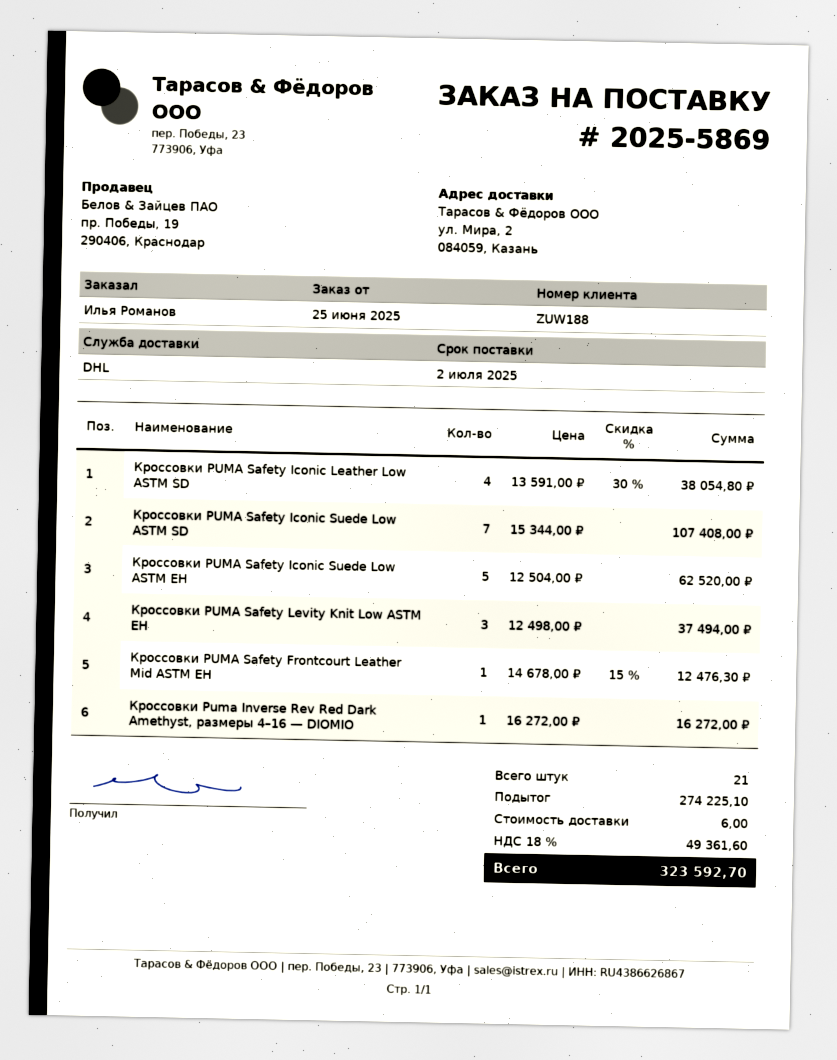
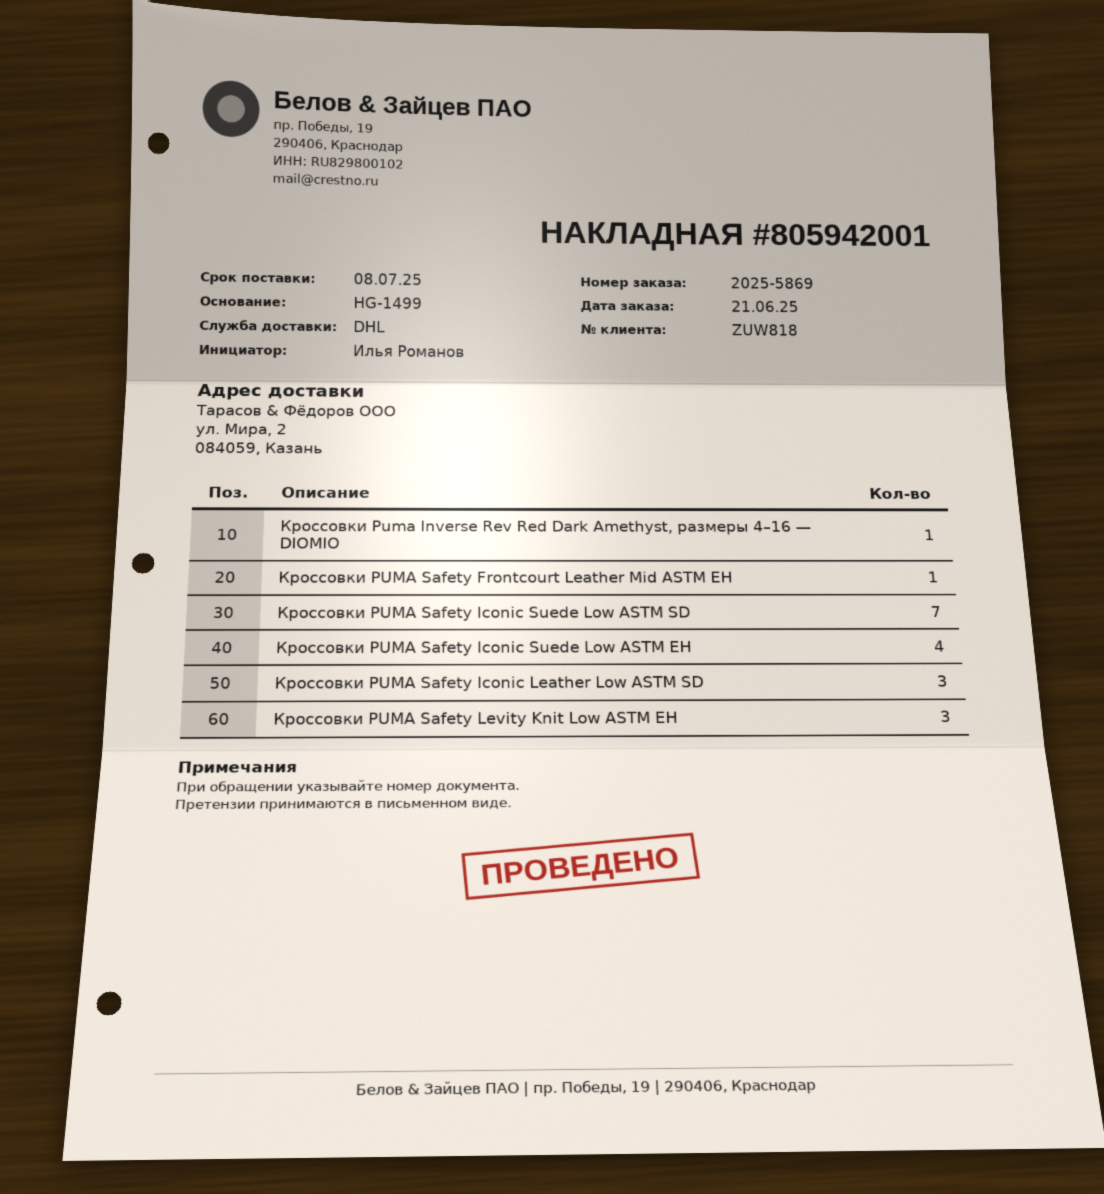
order date: 2025-06-25 -> 2025-06-21
delivery date: 2025-07-02 -> 2025-07-08
customer number: ZUW188 -> ZUW818
Кроссовки PUMA Safety Iconic Leather Low ASTM SD: 4 -> 3
Кроссовки PUMA Safety Iconic Suede Low ASTM EH: 5 -> 4

